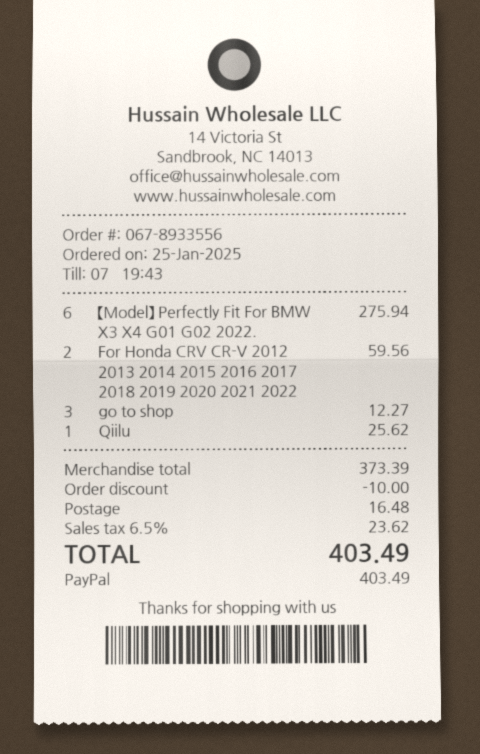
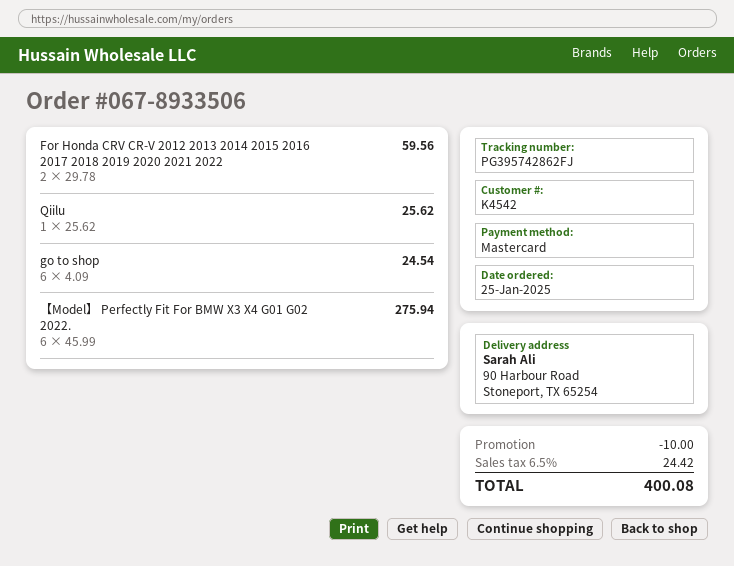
order number: 067-8933556 -> 067-8933506
payment method: PayPal -> Mastercard
go to shop: 3 for 12.27 -> 6 for 24.54
shipping: 16.48 -> none
tax: 6.5% = 23.62 -> 6.5% = 24.42
total: 403.49 -> 400.08

